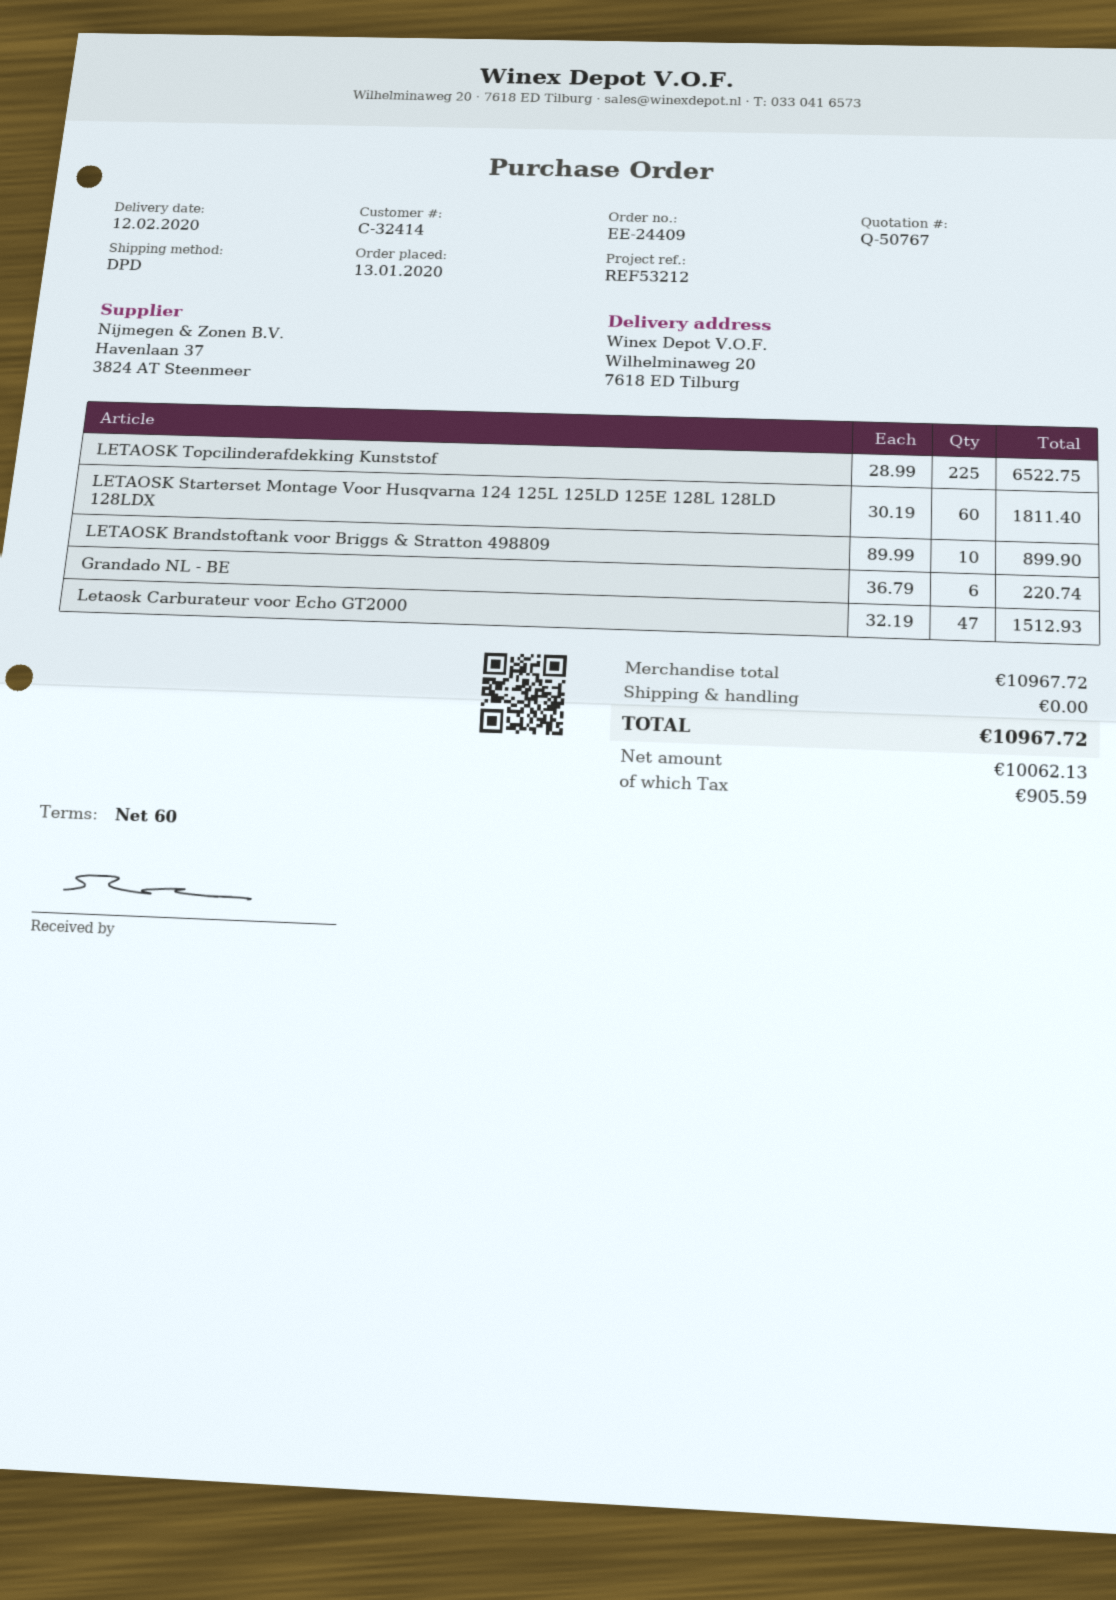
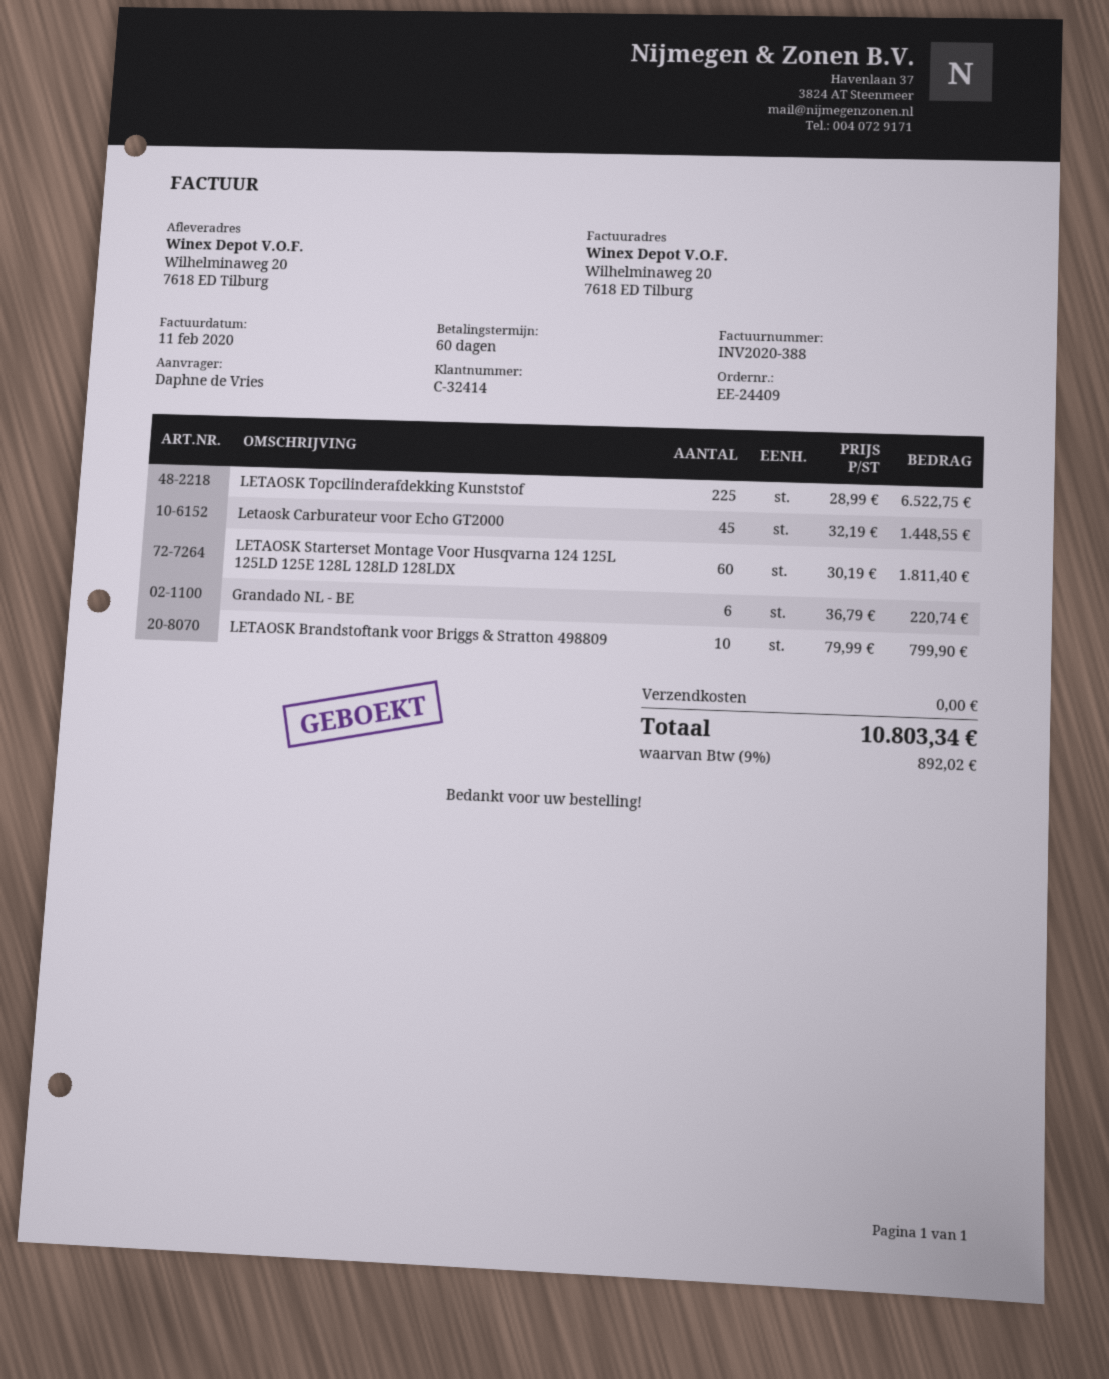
LETAOSK Brandstoftank voor Briggs & Stratton 498809: 10 x 89.99 = 899.90 -> 10 x 79.99 = 799.90
Letaosk Carburateur voor Echo GT2000: 47 x 32.19 = 1512.93 -> 45 x 32.19 = 1448.55
tax: 905.59 -> 892.02
total: 10967.72 -> 10803.34

